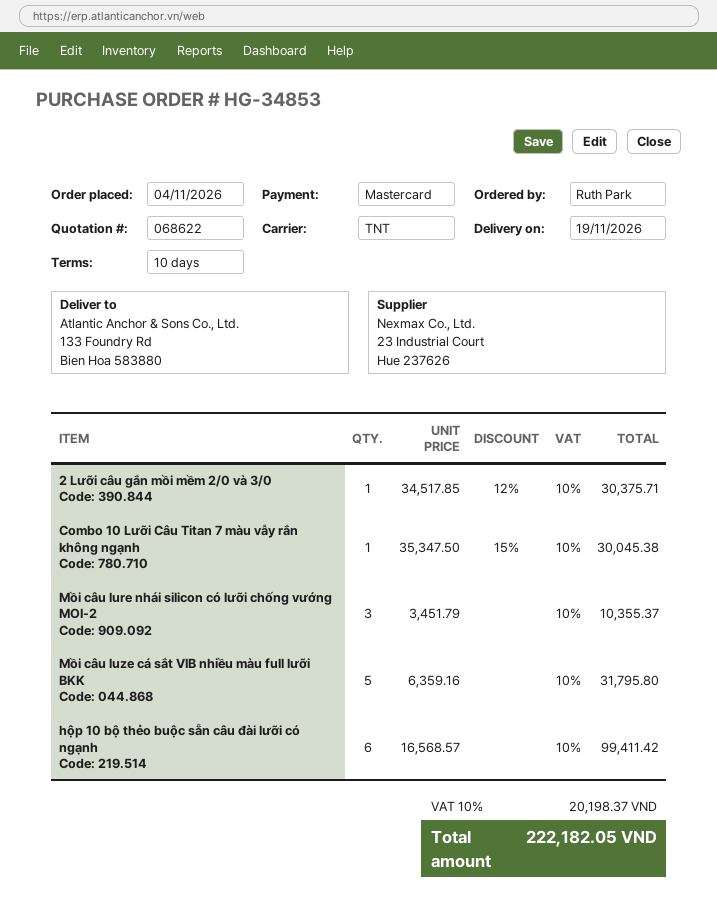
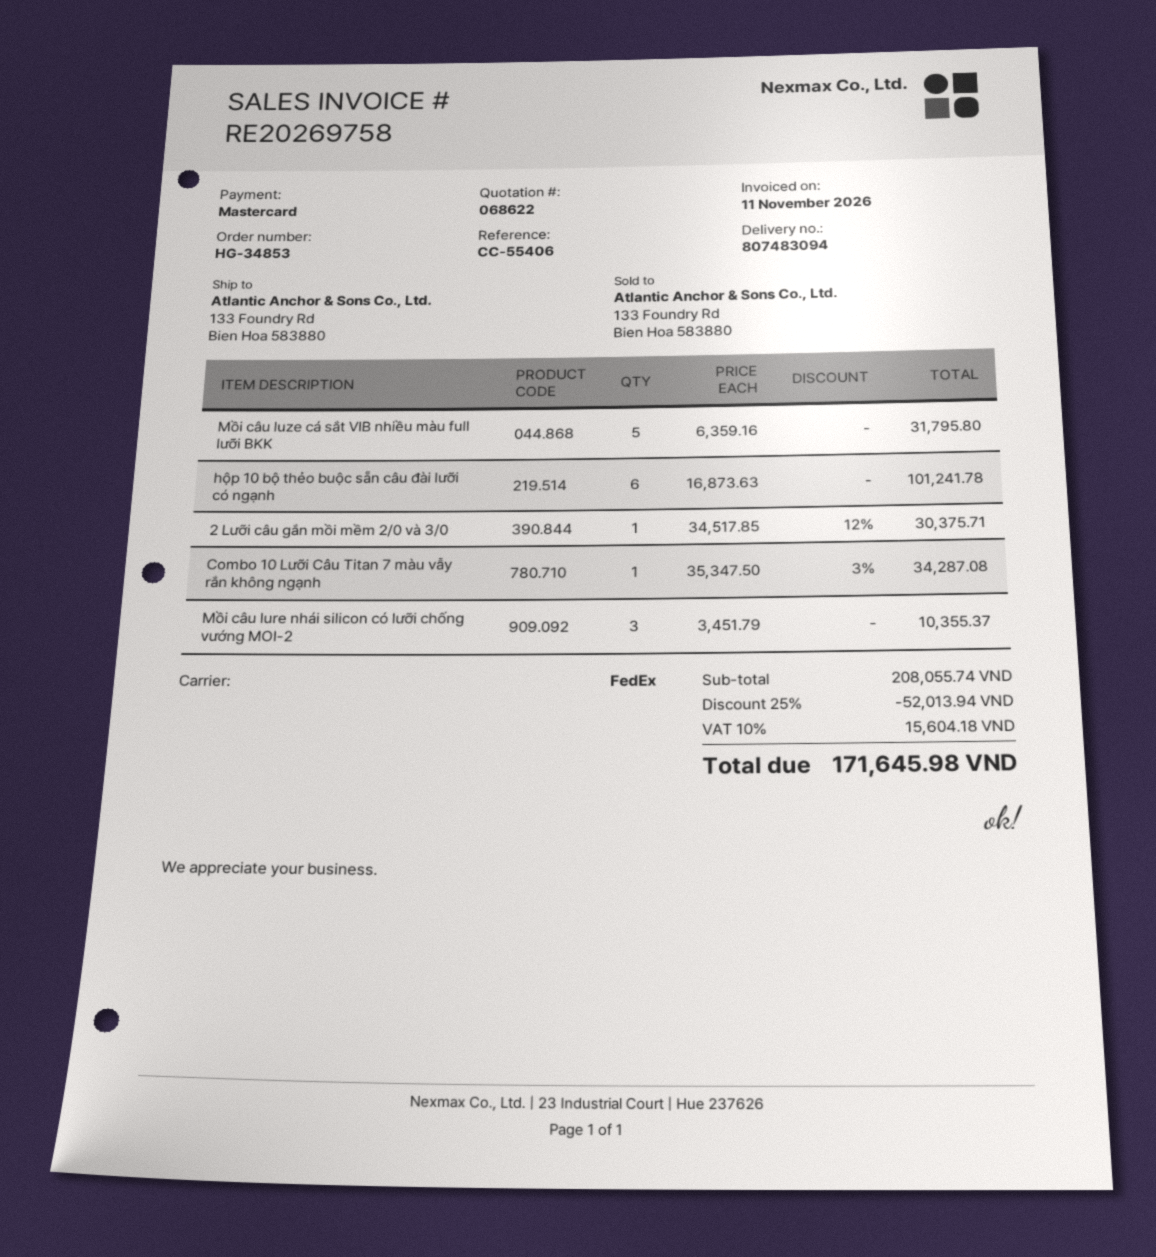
shipping method: TNT -> FedEx
Combo 10 Lưỡi Câu Titan 7 màu vẫy rắn không ngạnh: 1 x 35347.50 - 15% = 30045.38 -> 1 x 35347.50 - 3% = 34287.08
hộp 10 bộ thẻo buộc sẵn câu đài lưỡi có ngạnh: 6 x 16568.57 = 99411.42 -> 6 x 16873.63 = 101241.78
discount: none -> 25% = 52013.94
tax: 10% = 20198.37 -> 10% = 15604.18
total: 222182.05 -> 171645.98

